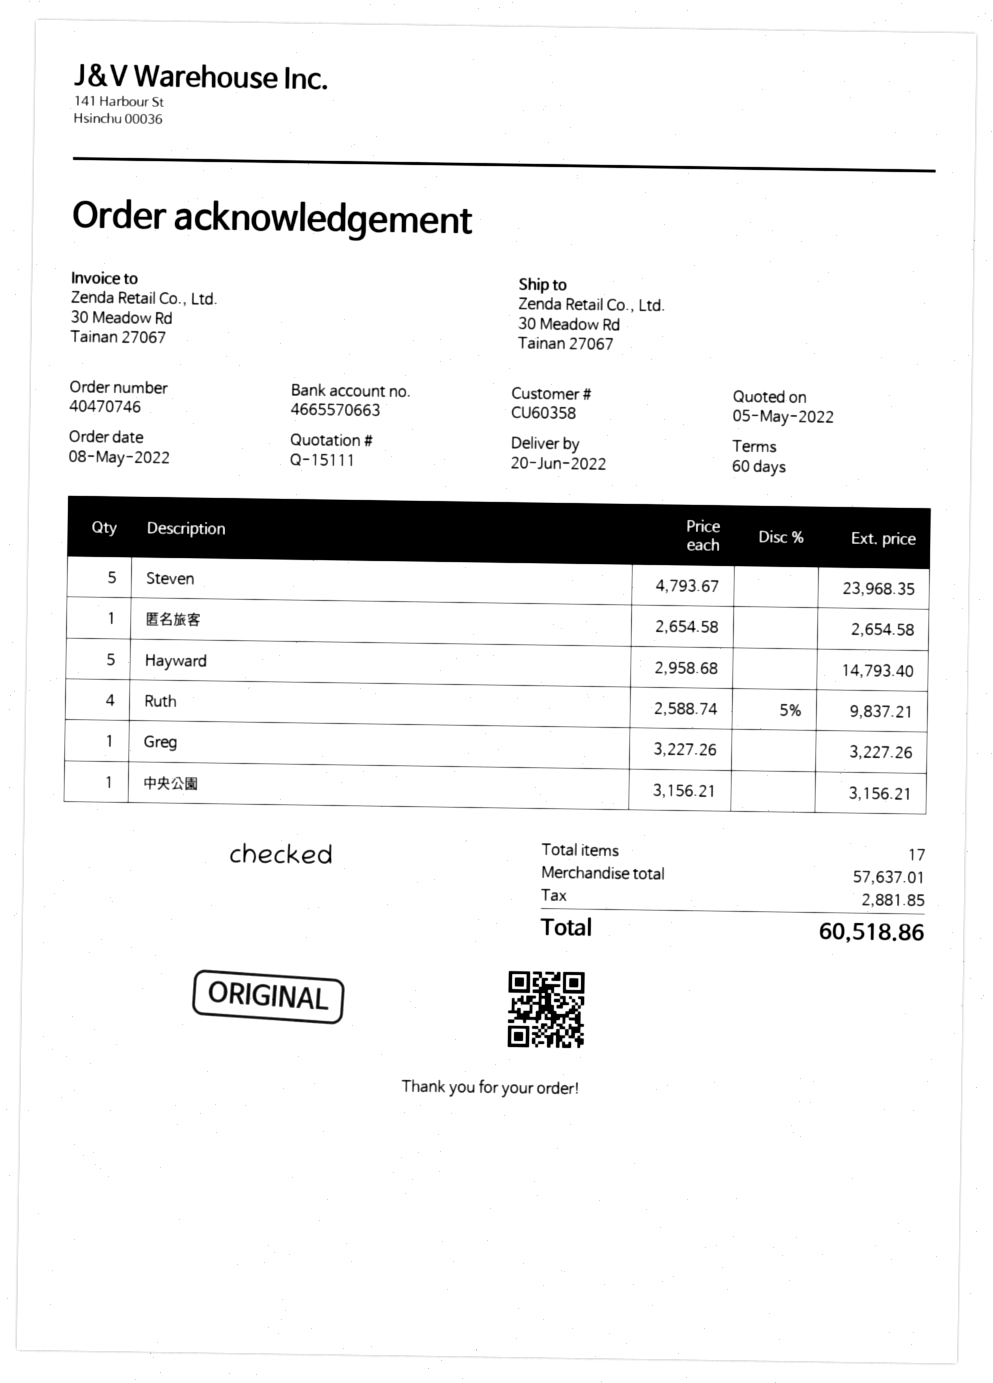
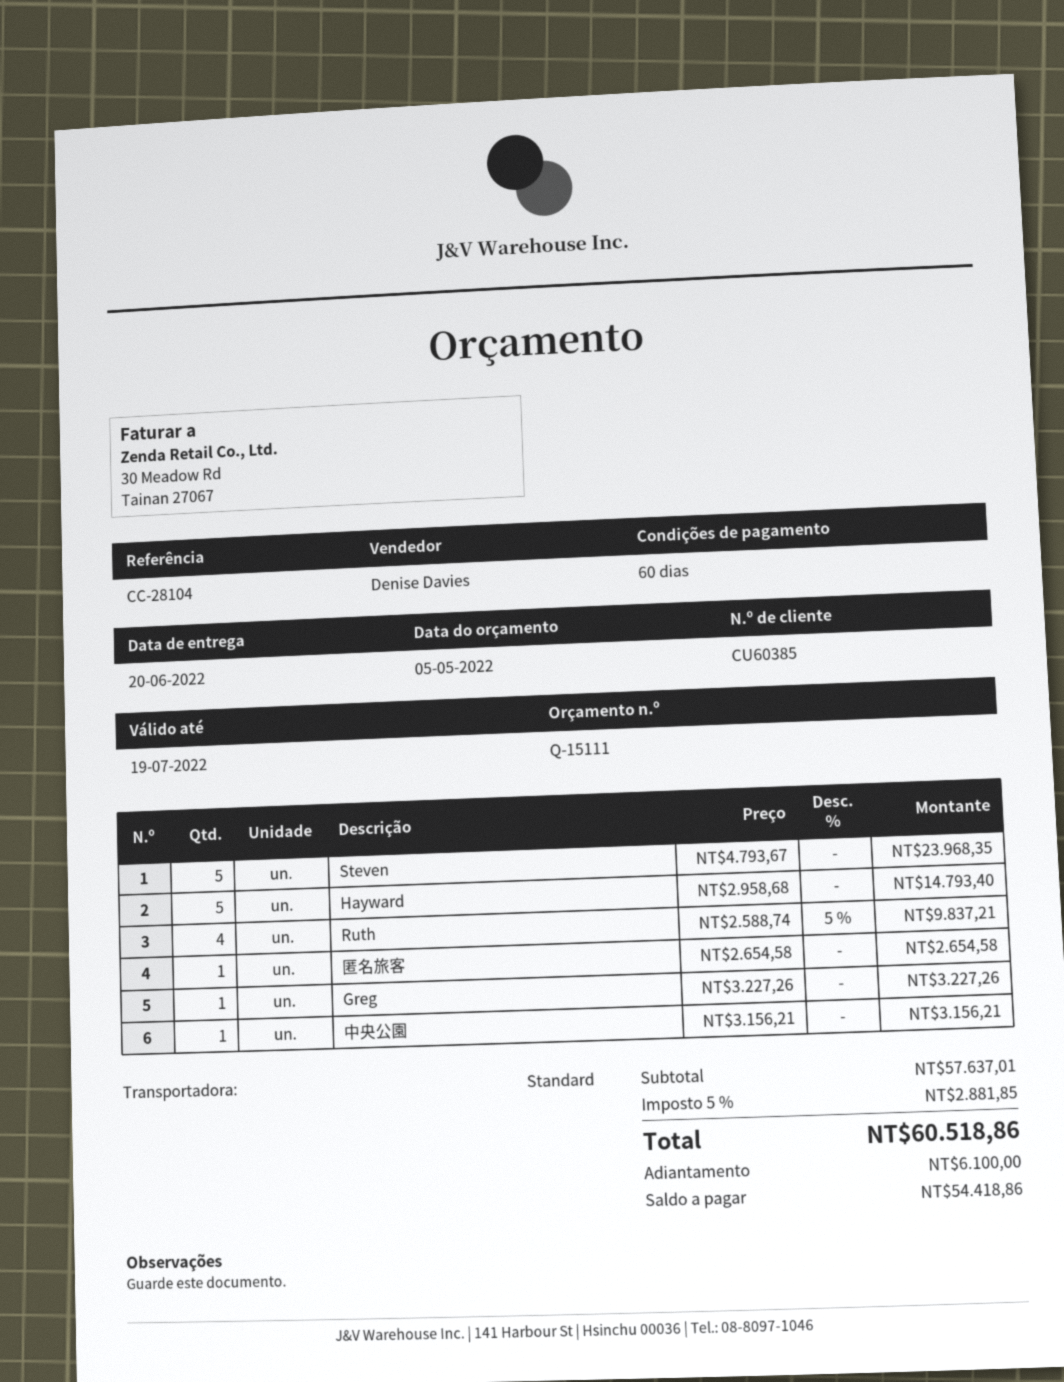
customer number: CU60358 -> CU60385

